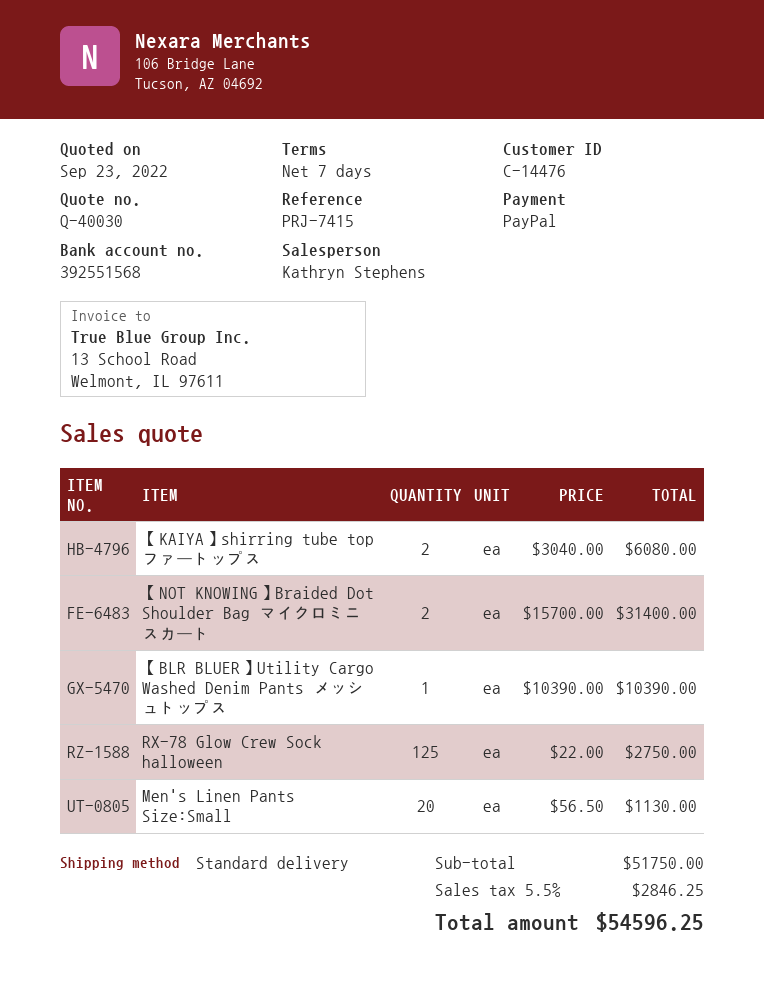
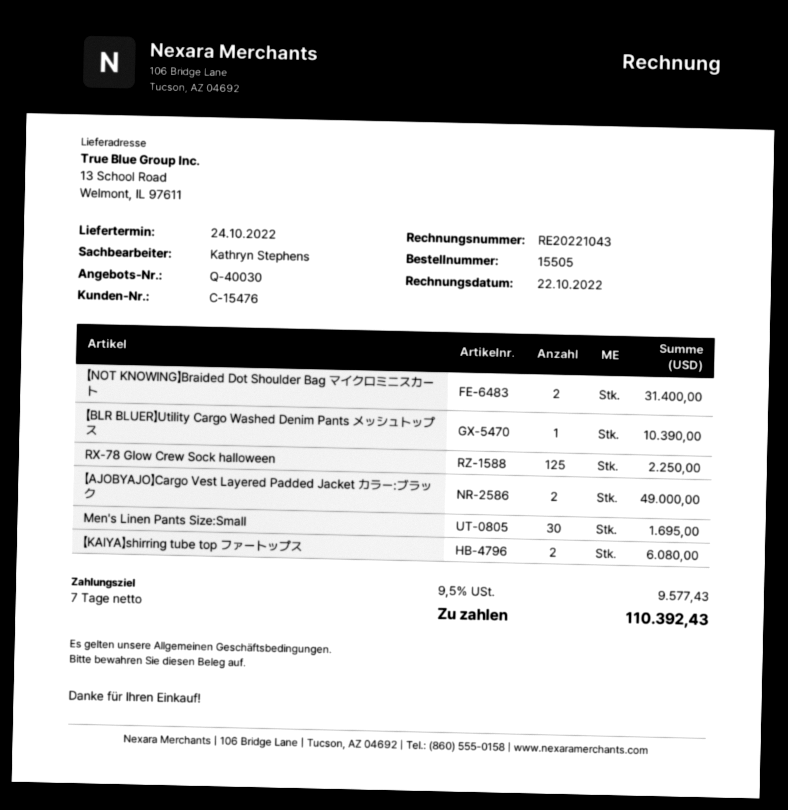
customer number: C-14476 -> C-15476
RX-78 Glow Crew Sock halloween: 125 for 2750.00 -> 125 for 2250.00
Men's Linen Pants Size:Small: 20 for 1130.00 -> 30 for 1695.00
【AJOBYAJO】Cargo Vest Layered Padded Jacket カラー:ブラック: none -> 2 for 49000.00
tax: 5.5% = 2846.25 -> 9.5% = 9577.43
total: 54596.25 -> 110392.43

